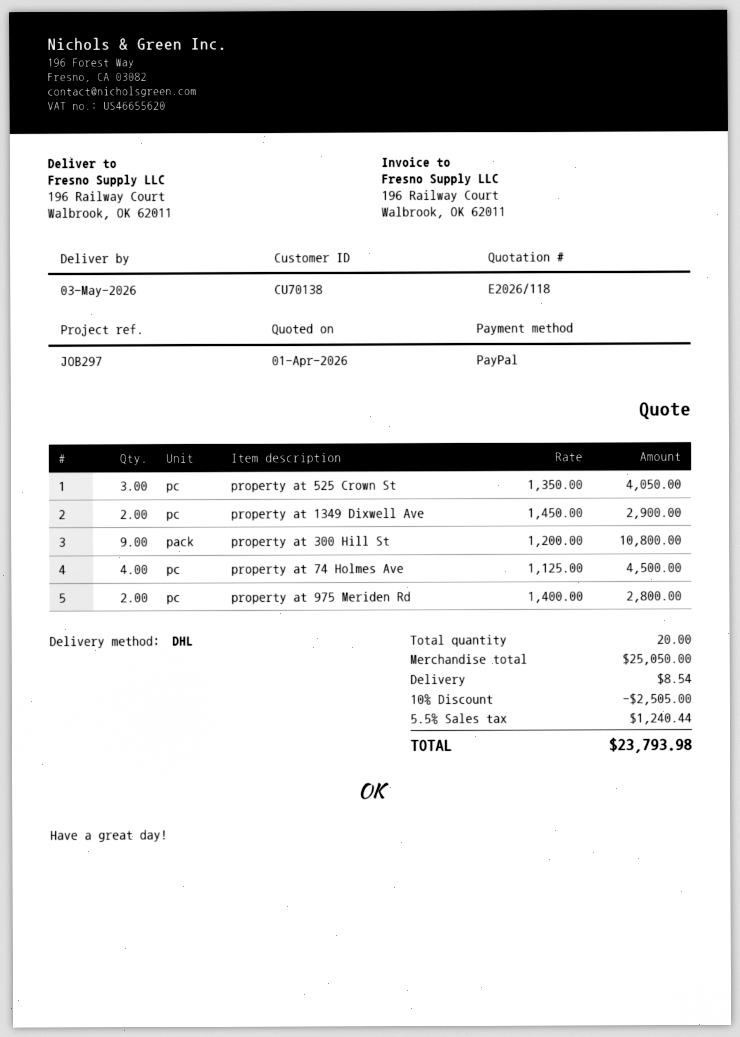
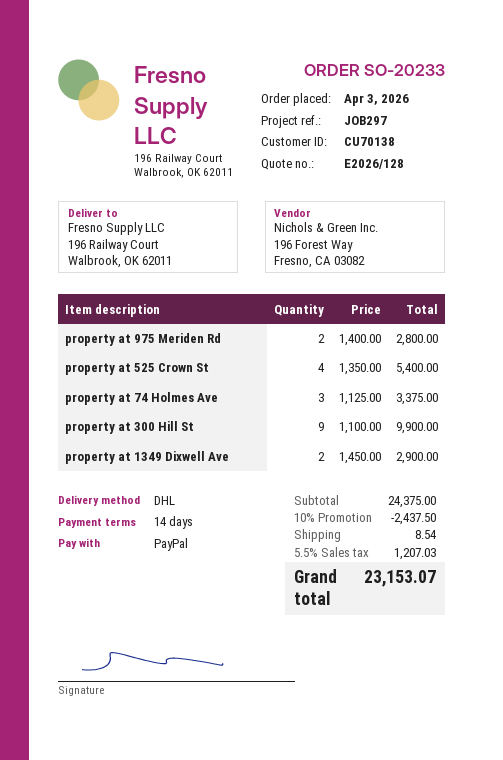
quote number: E2026/118 -> E2026/128
property at 525 Crown St: 3 x 1350.00 = 4050.00 -> 4 x 1350.00 = 5400.00
property at 300 Hill St: 9 x 1200.00 = 10800.00 -> 9 x 1100.00 = 9900.00
property at 74 Holmes Ave: 4 x 1125.00 = 4500.00 -> 3 x 1125.00 = 3375.00
subtotal: 25050.00 -> 24375.00
discount: 10% = 2505.00 -> 10% = 2437.50
tax: 5.5% = 1240.44 -> 5.5% = 1207.03
total: 23793.98 -> 23153.07

